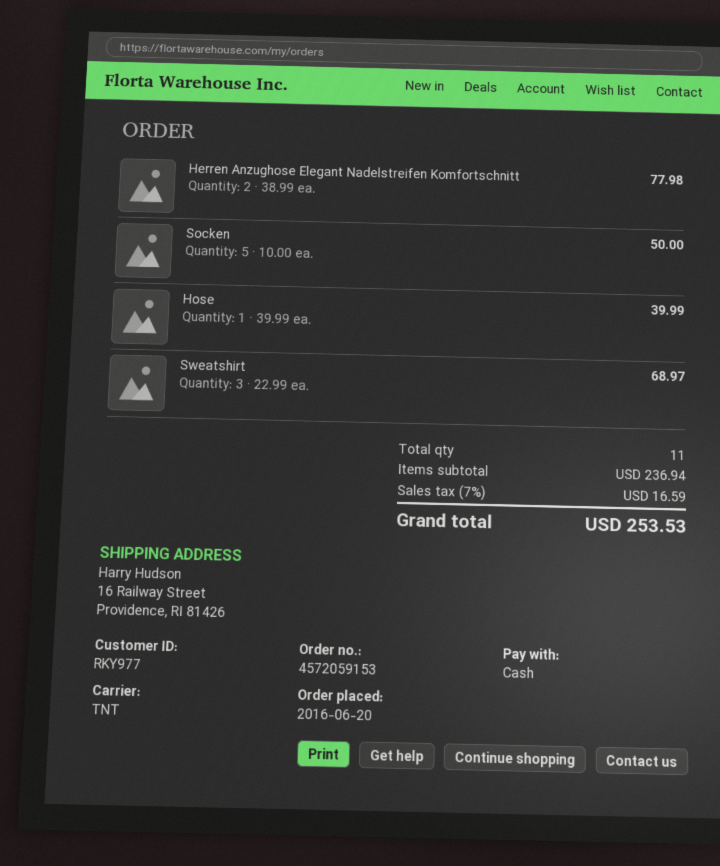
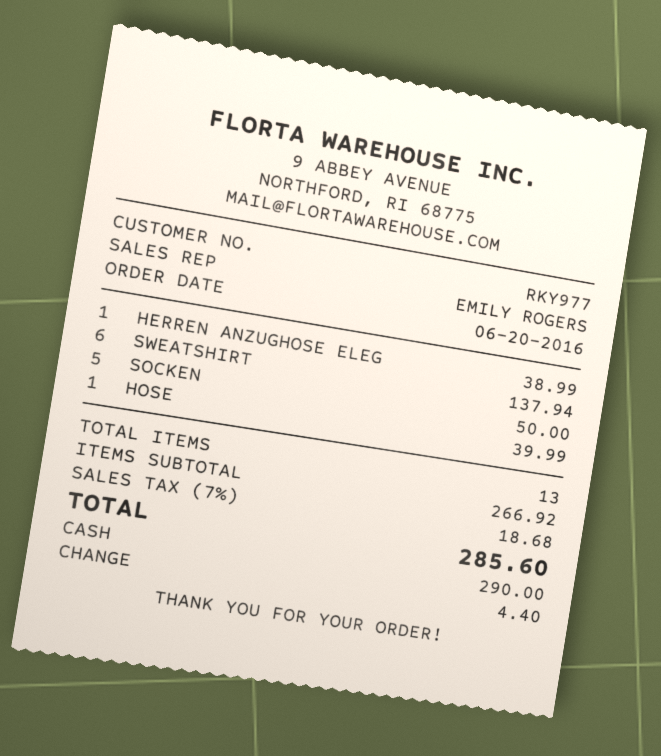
Herren Anzughose Elegant Nadelstreifen Komfortschnitt: 2 for 77.98 -> 1 for 38.99
Sweatshirt: 3 for 68.97 -> 6 for 137.94
total quantity: 11 -> 13
subtotal: 236.94 -> 266.92
tax: 7% = 16.59 -> 7% = 18.68
total: 253.53 -> 285.60

